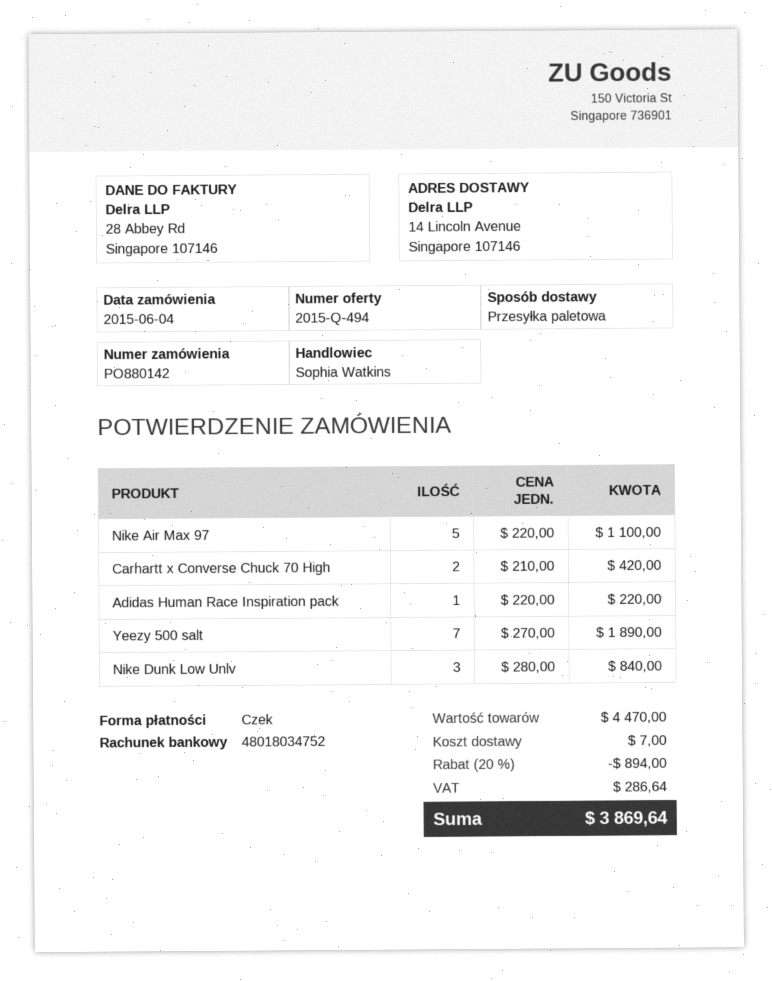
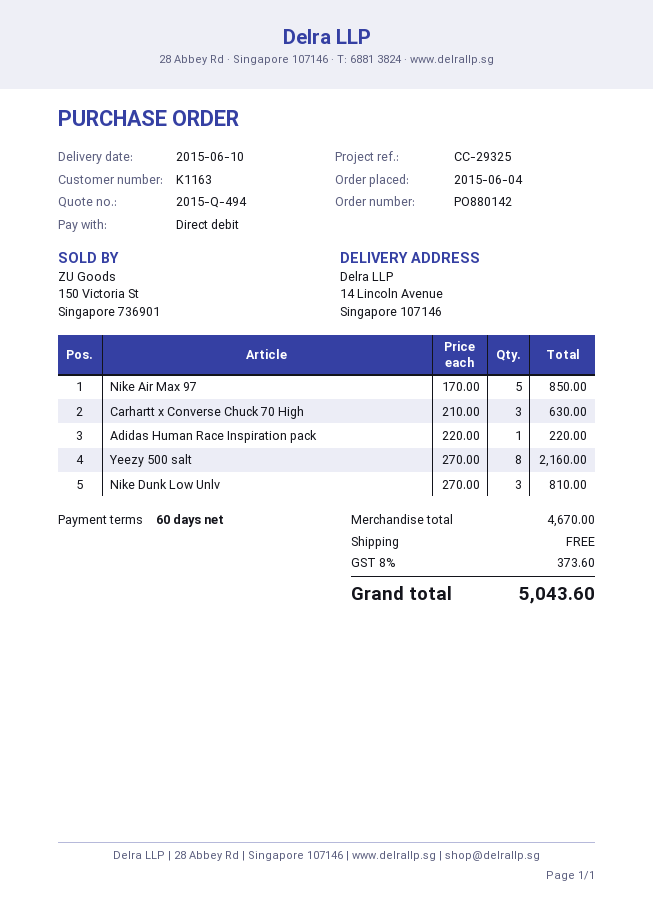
payment method: cheque -> direct debit
Nike Air Max 97: 5 x 220.00 = 1100.00 -> 5 x 170.00 = 850.00
Carhartt x Converse Chuck 70 High: 2 x 210.00 = 420.00 -> 3 x 210.00 = 630.00
Yeezy 500 salt: 7 x 270.00 = 1890.00 -> 8 x 270.00 = 2160.00
Nike Dunk Low Unlv: 3 x 280.00 = 840.00 -> 3 x 270.00 = 810.00
subtotal: 4470.00 -> 4670.00
discount: 20% = 894.00 -> none
shipping: 7.00 -> 0.00
tax: 286.64 -> 373.60
total: 3869.64 -> 5043.60

